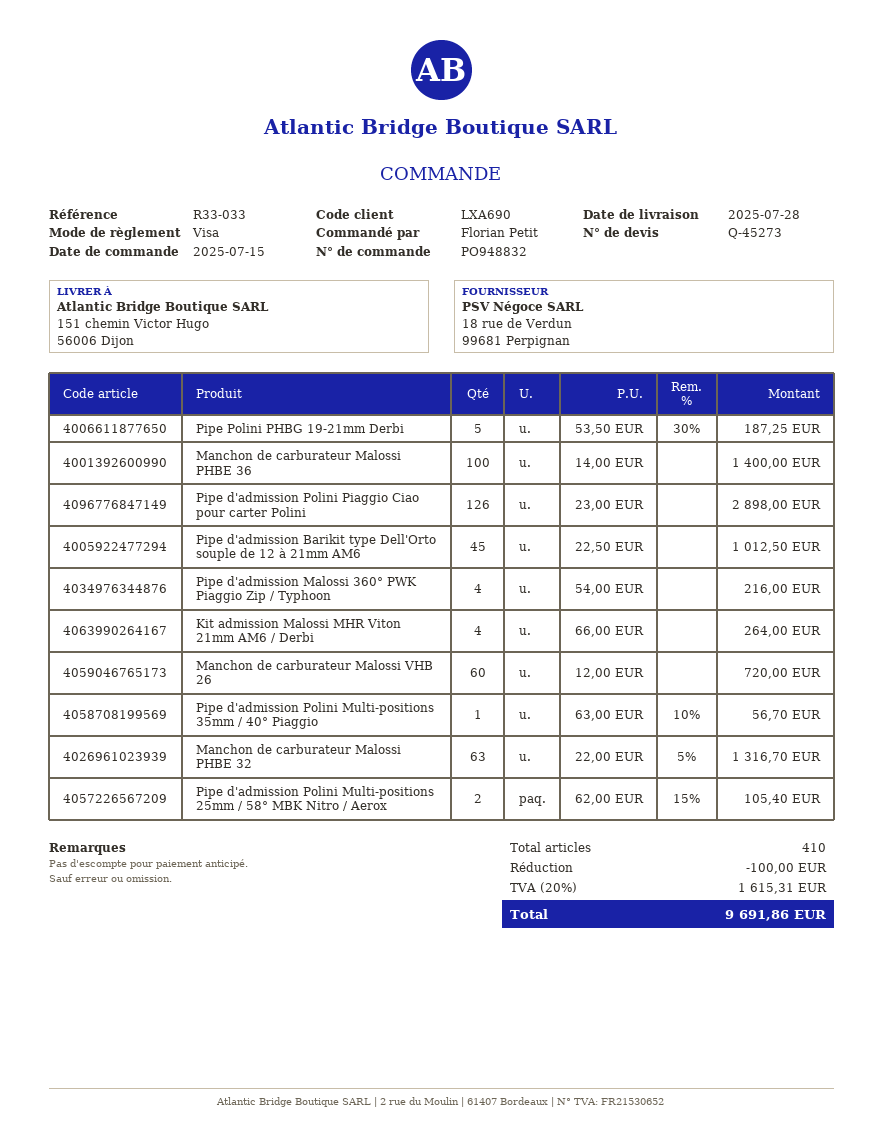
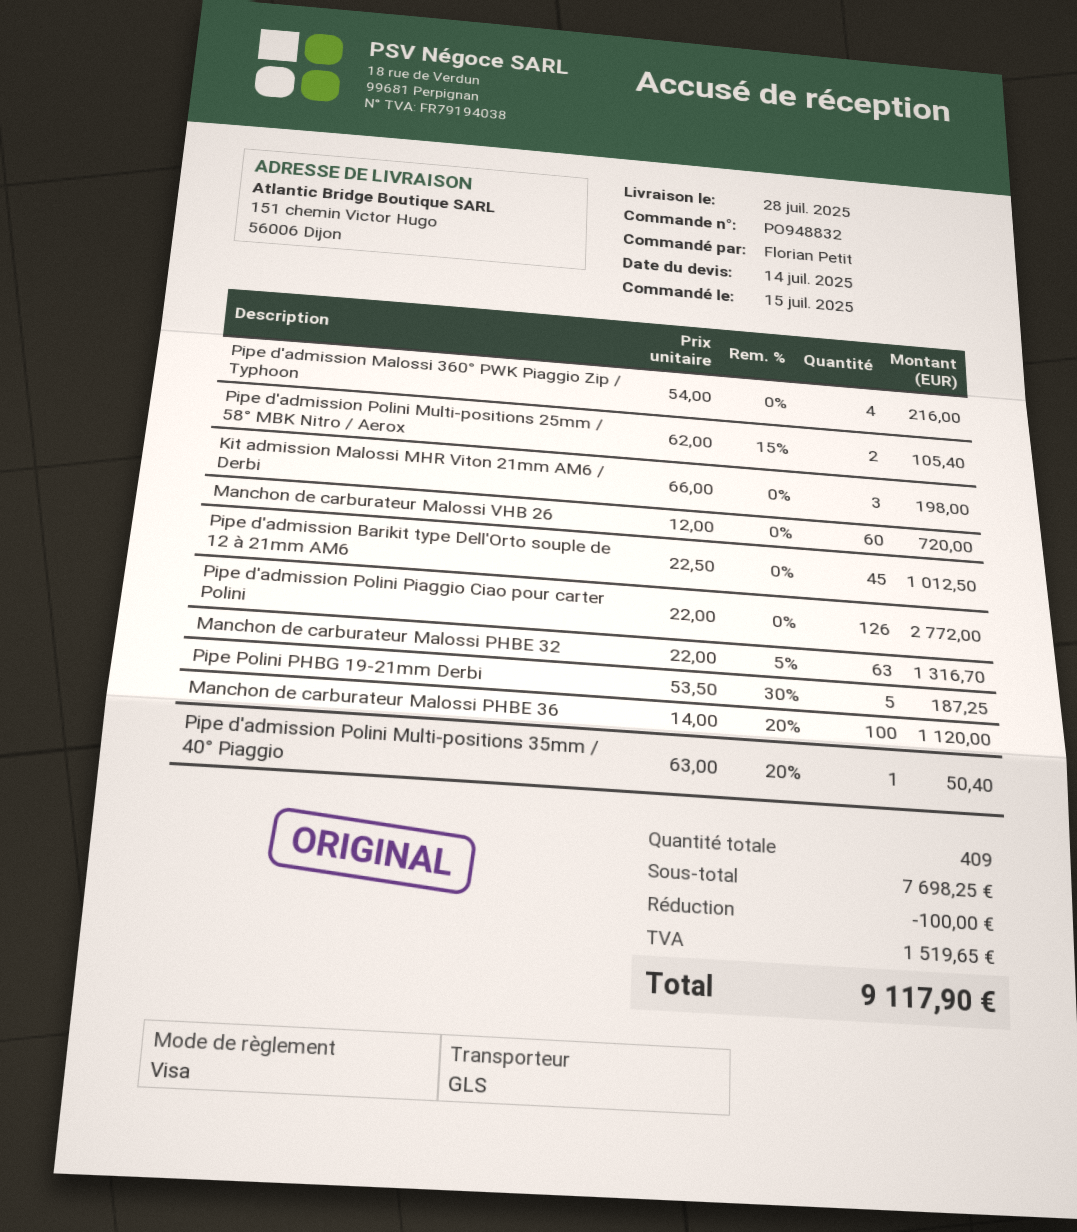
Manchon de carburateur Malossi PHBE 36: 100 x 14.00 = 1400.00 -> 100 x 14.00 - 20% = 1120.00
Pipe d'admission Polini Piaggio Ciao pour carter Polini: 126 x 23.00 = 2898.00 -> 126 x 22.00 = 2772.00
Kit admission Malossi MHR Viton 21mm AM6 / Derbi: 4 x 66.00 = 264.00 -> 3 x 66.00 = 198.00
Pipe d'admission Polini Multi-positions 35mm / 40° Piaggio: 1 x 63.00 - 10% = 56.70 -> 1 x 63.00 - 20% = 50.40
total quantity: 410 -> 409
tax: 1615.31 -> 1519.65
total: 9691.86 -> 9117.90

